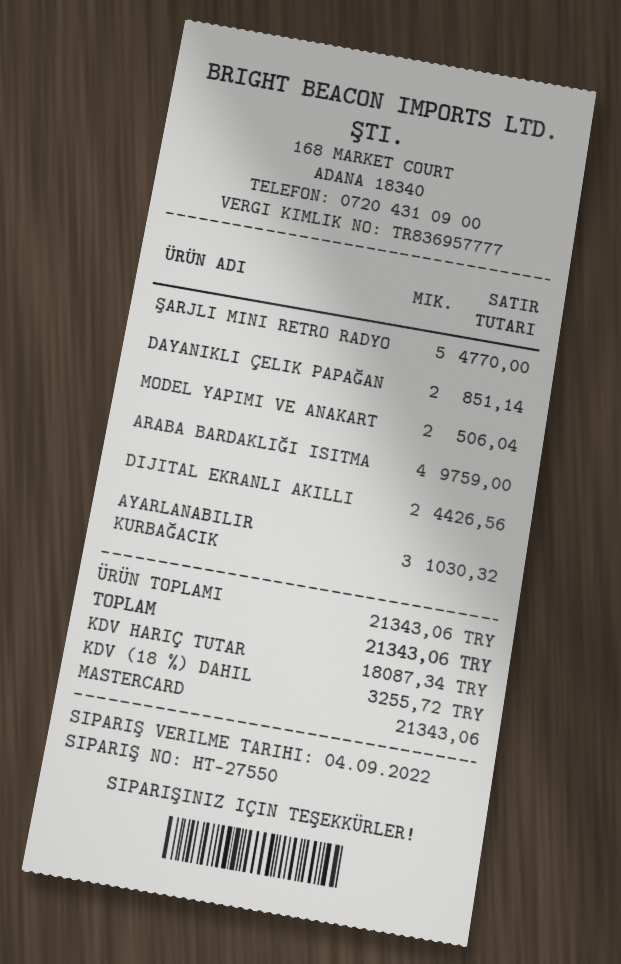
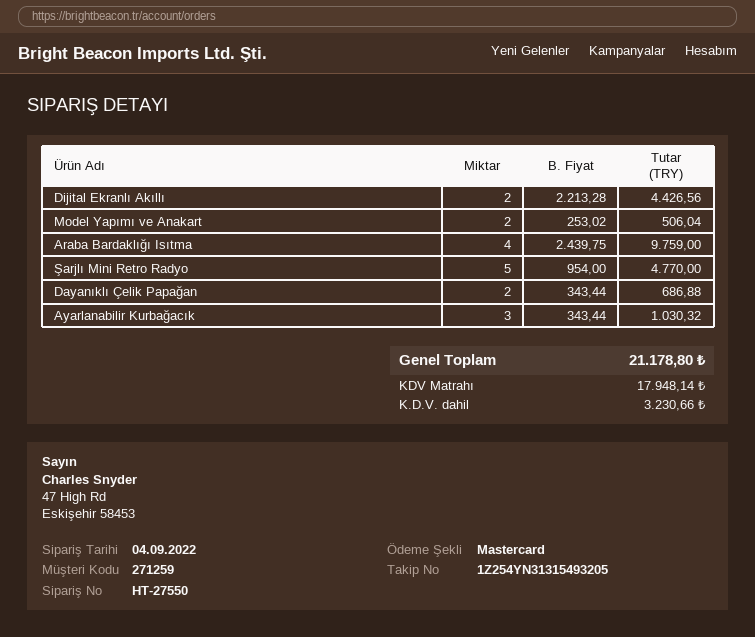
DAYANIKLI ÇELIK PAPAĞAN: 2 for 851.14 -> 2 for 686.88
net: 18087.34 -> 17948.14
tax: 3255.72 -> 3230.66
total: 21343.06 -> 21178.80

